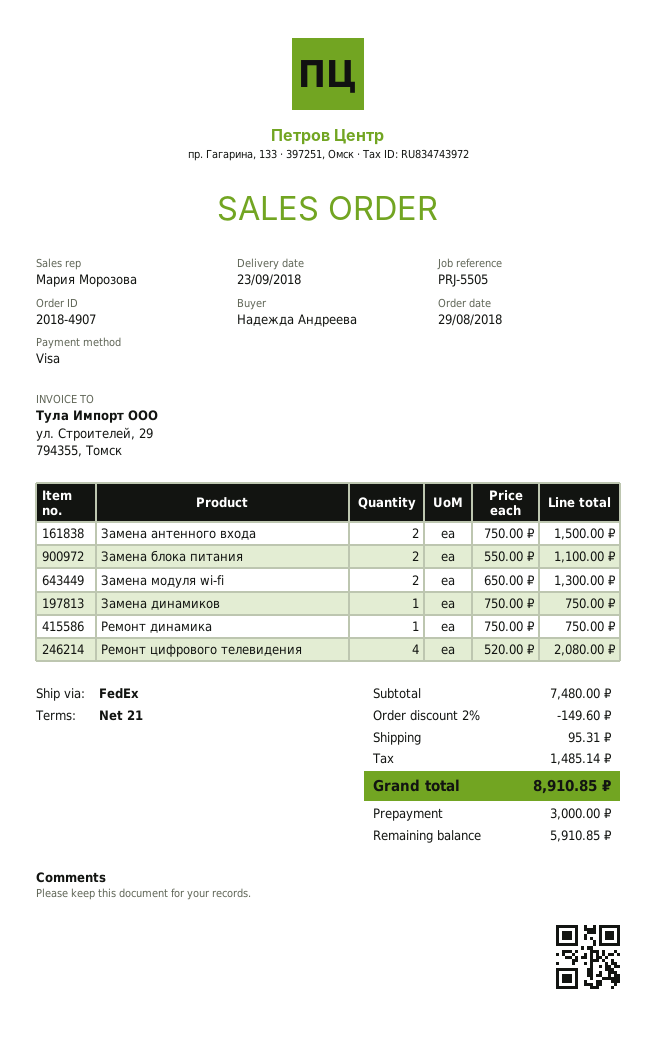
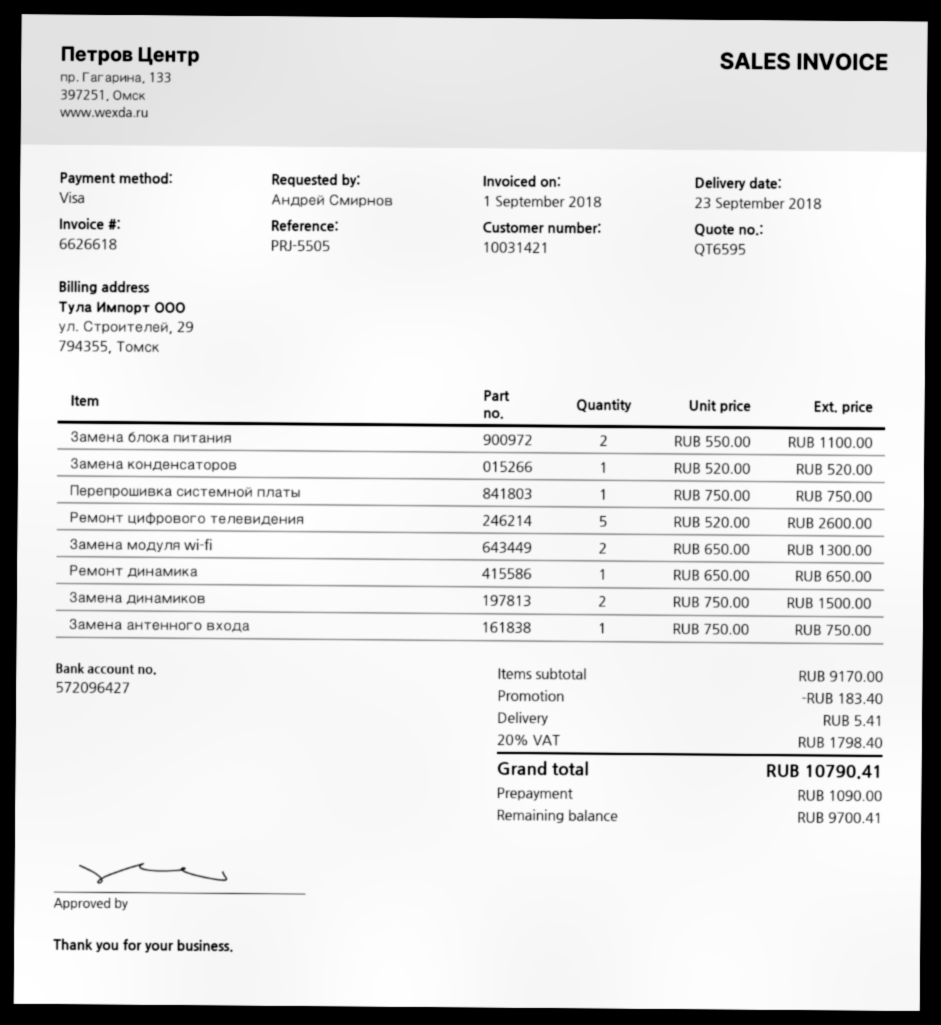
ordered by: Надежда Андреева -> Андрей Смирнов
Замена антенного входа: 2 x 750.00 = 1500.00 -> 1 x 750.00 = 750.00
Замена динамиков: 1 x 750.00 = 750.00 -> 2 x 750.00 = 1500.00
Ремонт динамика: 1 x 750.00 = 750.00 -> 1 x 650.00 = 650.00
Ремонт цифрового телевидения: 4 x 520.00 = 2080.00 -> 5 x 520.00 = 2600.00
Замена конденсаторов: none -> 1 x 520.00 = 520.00
Перепрошивка системной платы: none -> 1 x 750.00 = 750.00
subtotal: 7480.00 -> 9170.00
discount: 149.60 -> 183.40
shipping: 95.31 -> 5.41
tax: 1485.14 -> 1798.40
total: 8910.85 -> 10790.41
deposit: 3000.00 -> 1090.00
balance: 5910.85 -> 9700.41

